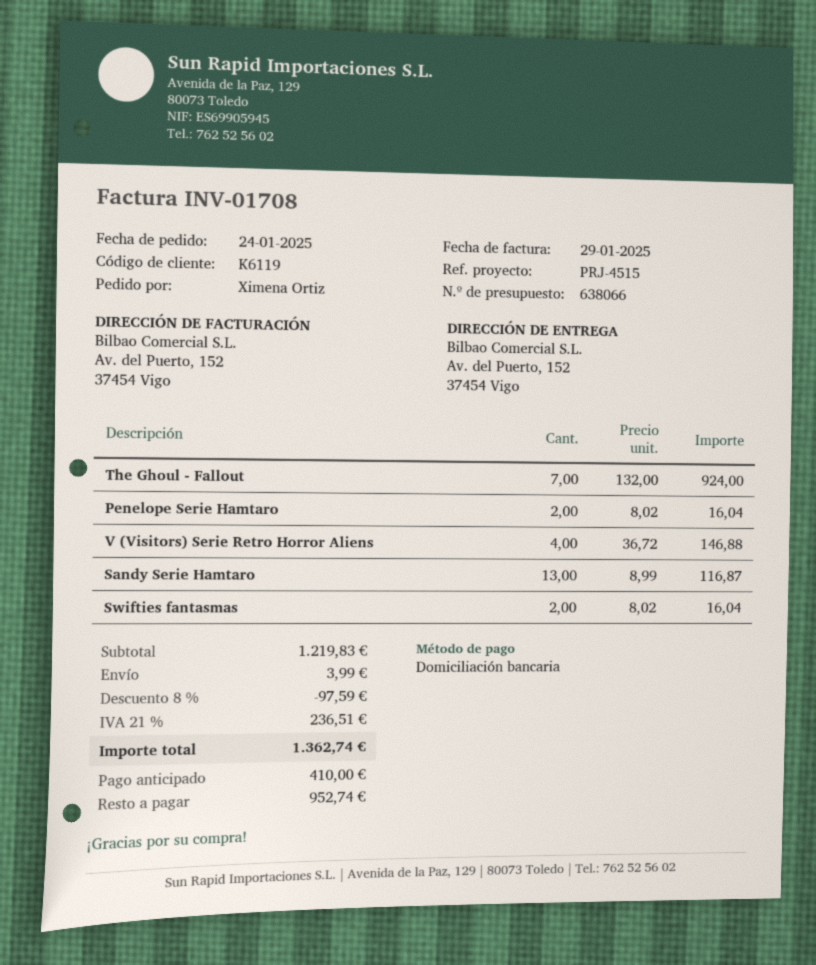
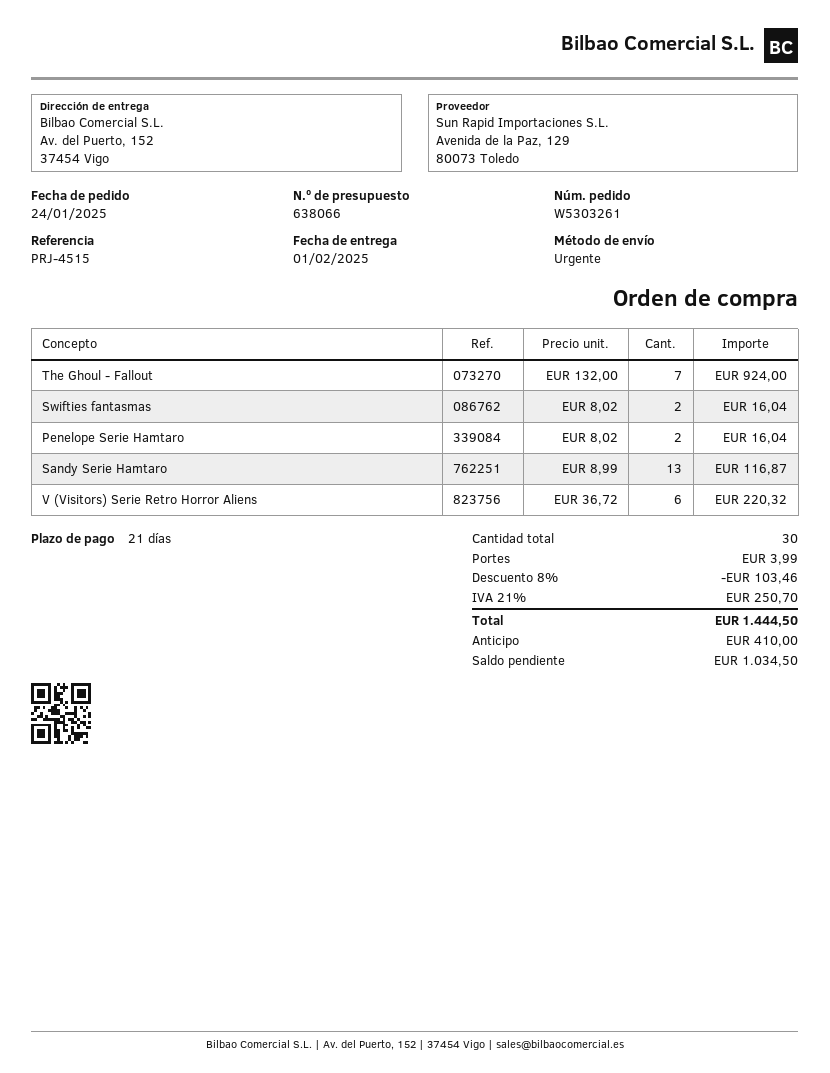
V (Visitors) Serie Retro Horror Aliens: 4 x 36.72 = 146.88 -> 6 x 36.72 = 220.32
discount: 8% = 97.59 -> 8% = 103.46
tax: 21% = 236.51 -> 21% = 250.70
total: 1362.74 -> 1444.50
balance: 952.74 -> 1034.50

